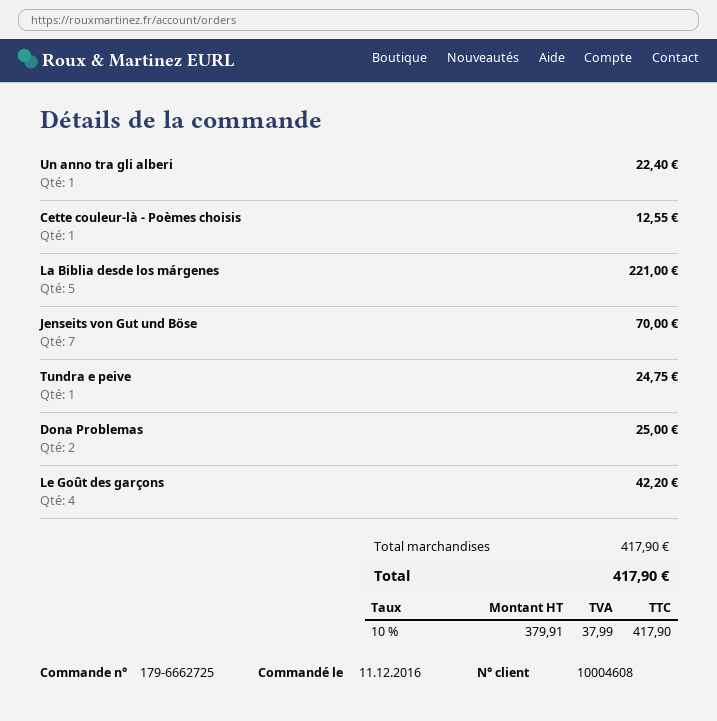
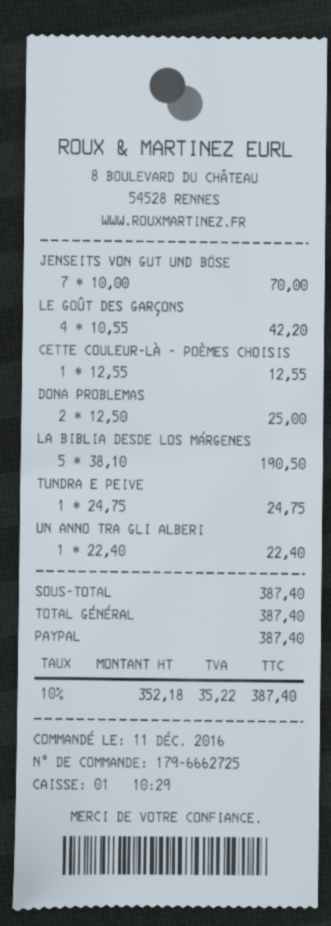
La Biblia desde los márgenes: 5 for 221.00 -> 5 for 190.50
subtotal: 417.90 -> 387.40
net: 379.91 -> 352.18
tax: 10% = 37.99 -> 10% = 35.22
total: 417.90 -> 387.40

